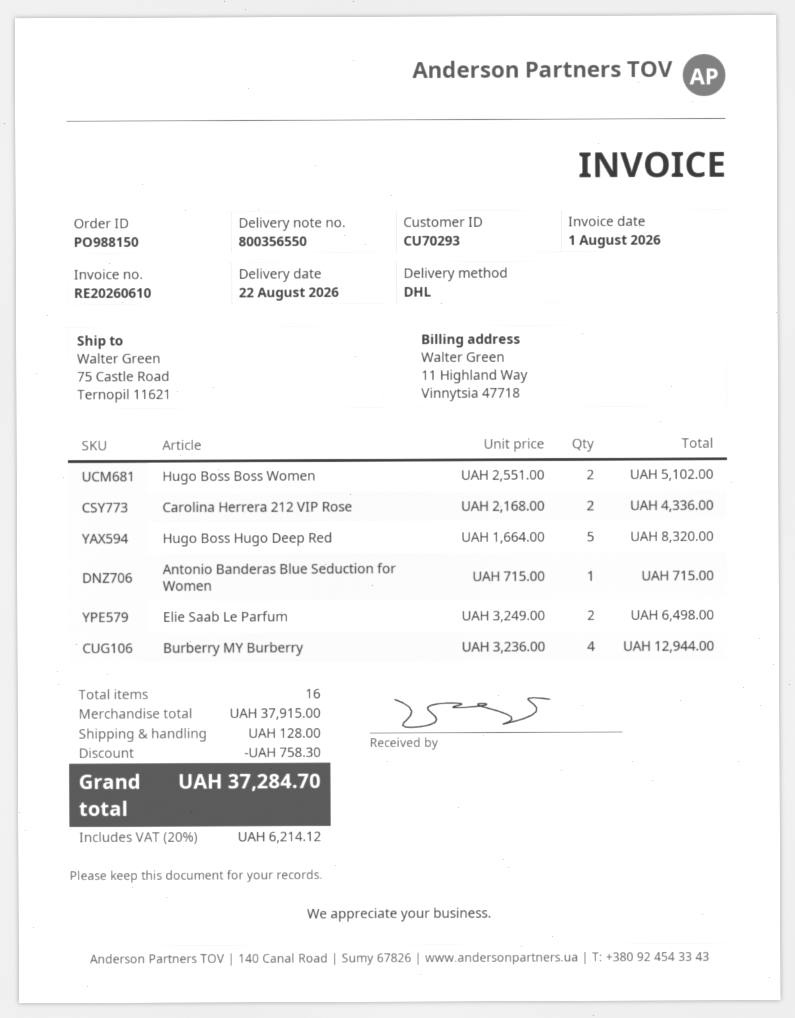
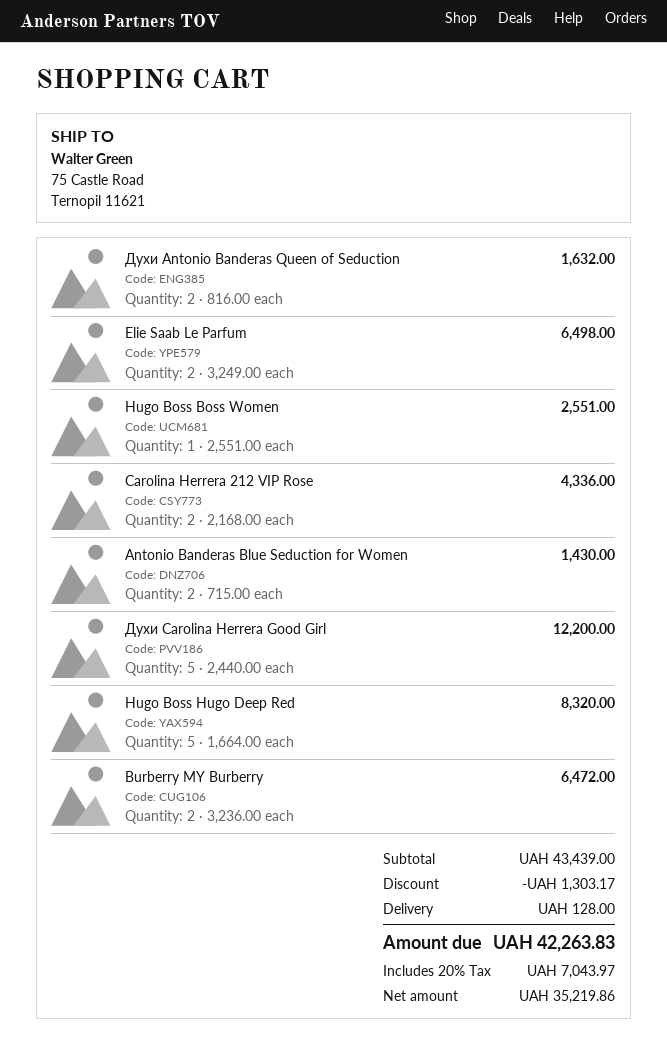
Hugo Boss Boss Women: 2 x 2551.00 = 5102.00 -> 1 x 2551.00 = 2551.00
Antonio Banderas Blue Seduction for Women: 1 x 715.00 = 715.00 -> 2 x 715.00 = 1430.00
Burberry MY Burberry: 4 x 3236.00 = 12944.00 -> 2 x 3236.00 = 6472.00
Духи Antonio Banderas Queen of Seduction: none -> 2 x 816.00 = 1632.00
Духи Carolina Herrera Good Girl: none -> 5 x 2440.00 = 12200.00
subtotal: 37915.00 -> 43439.00
discount: 758.30 -> 1303.17
tax: 20% = 6214.12 -> 20% = 7043.97
total: 37284.70 -> 42263.83

